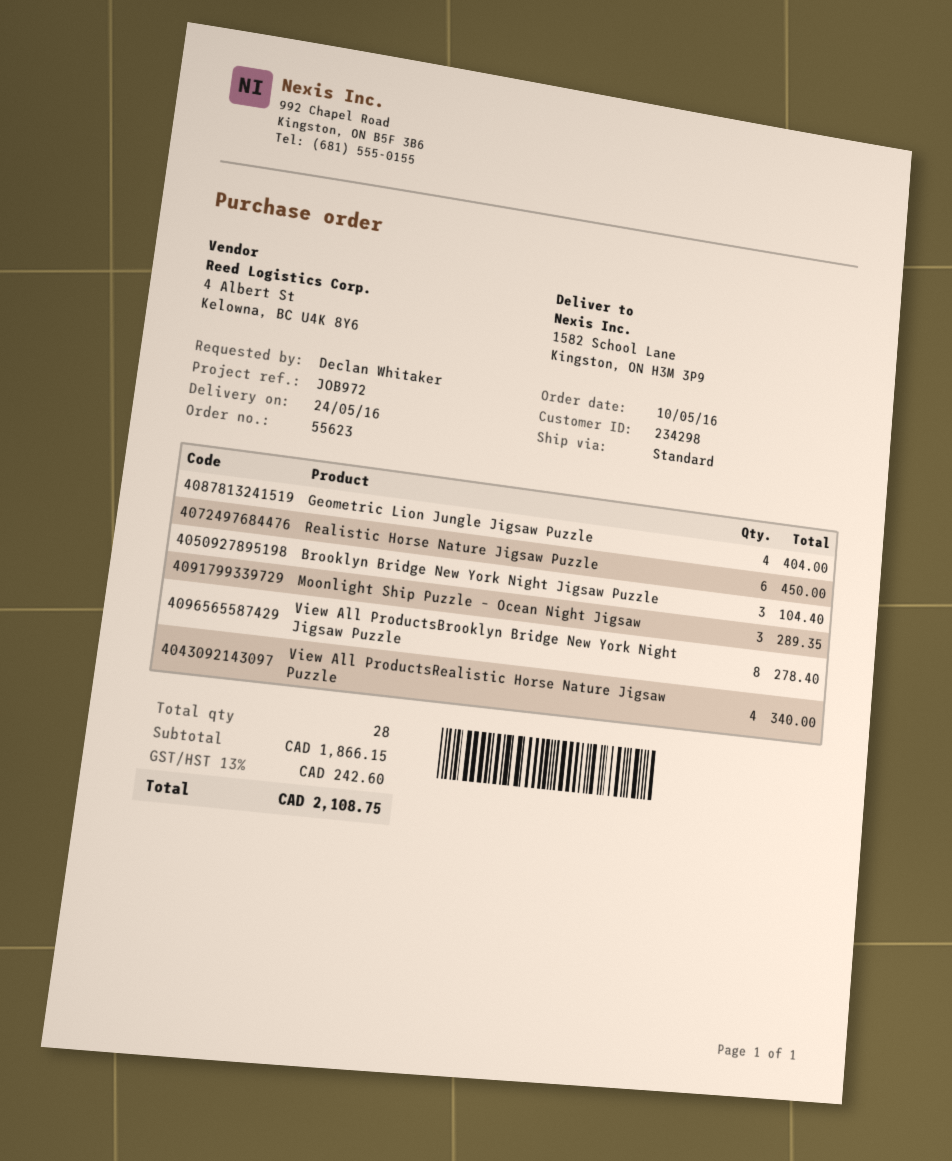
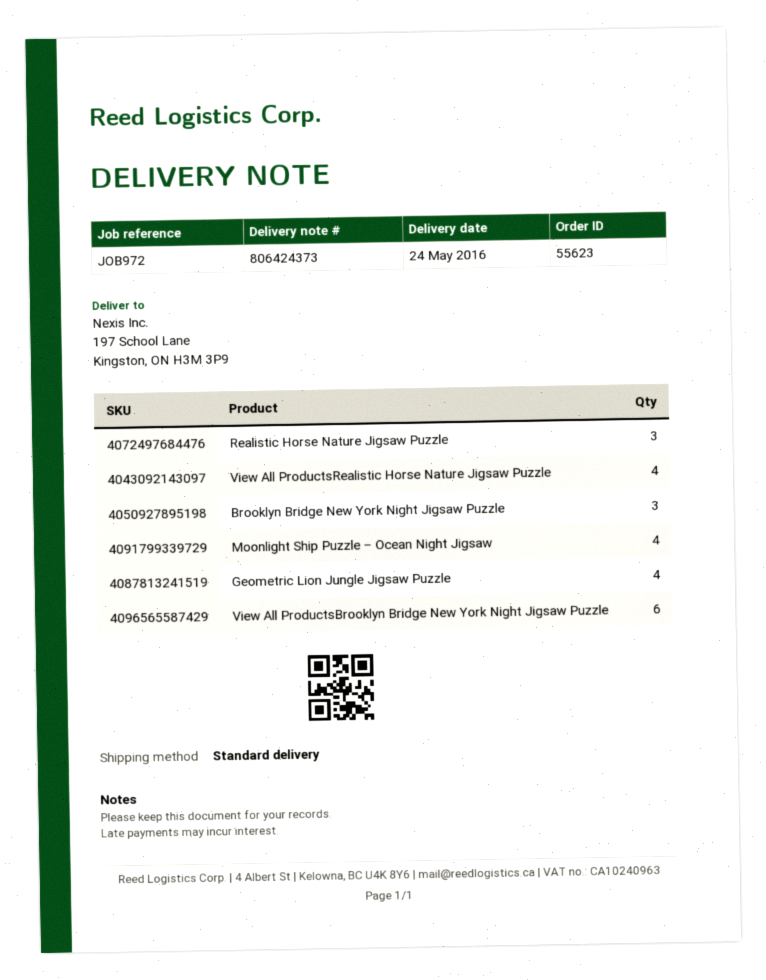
ship to: 1582 School Lane, Kingston, ON H3M 3P9 -> 197 School Lane, Kingston, ON H3M 3P9
Realistic Horse Nature Jigsaw Puzzle: 6 -> 3
Moonlight Ship Puzzle – Ocean Night Jigsaw: 3 -> 4
View All ProductsBrooklyn Bridge New York Night Jigsaw Puzzle: 8 -> 6

